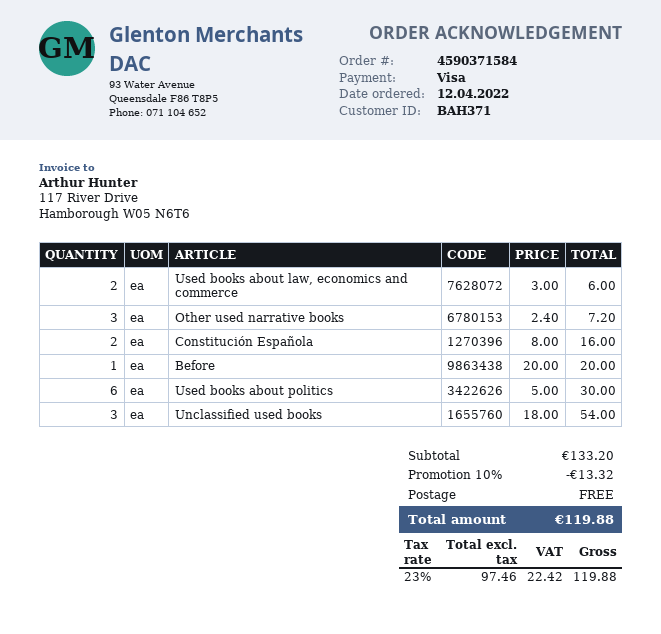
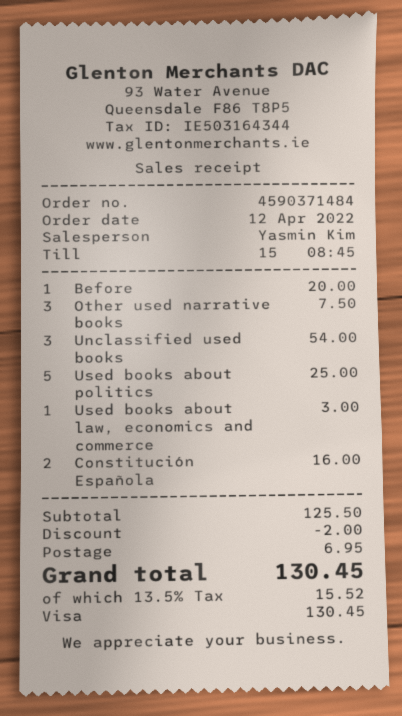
order number: 4590371584 -> 4590371484
Used books about law, economics and commerce: 2 for 6.00 -> 1 for 3.00
Other used narrative books: 3 for 7.20 -> 3 for 7.50
Used books about politics: 6 for 30.00 -> 5 for 25.00
subtotal: 133.20 -> 125.50
discount: 13.32 -> 2.00
shipping: 0.00 -> 6.95
tax: 23% = 22.42 -> 13.5% = 15.52
total: 119.88 -> 130.45

